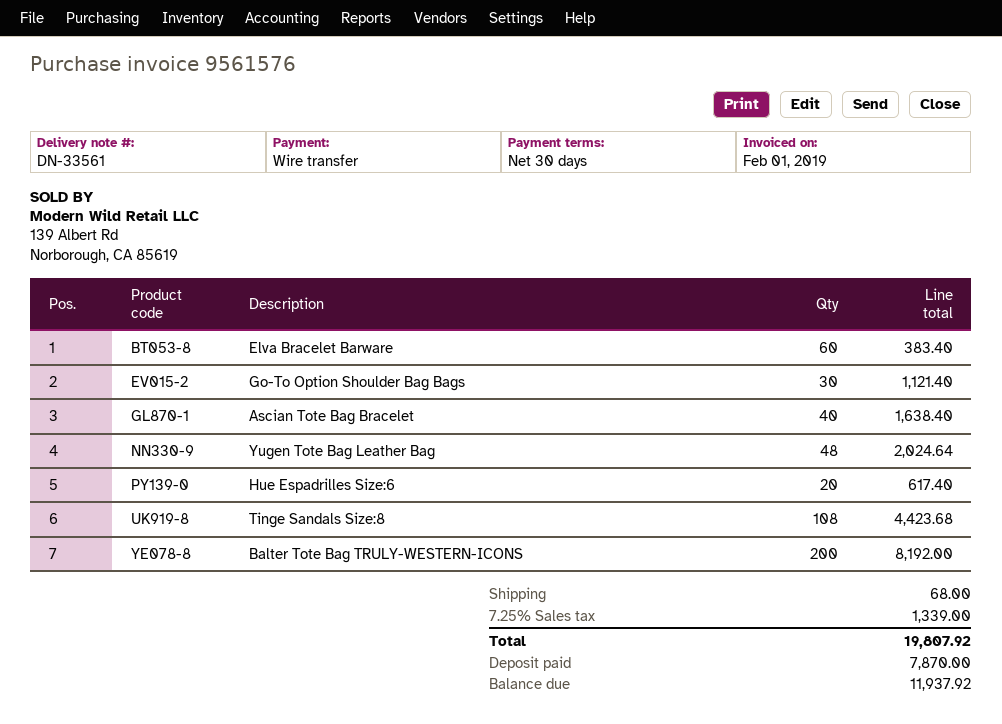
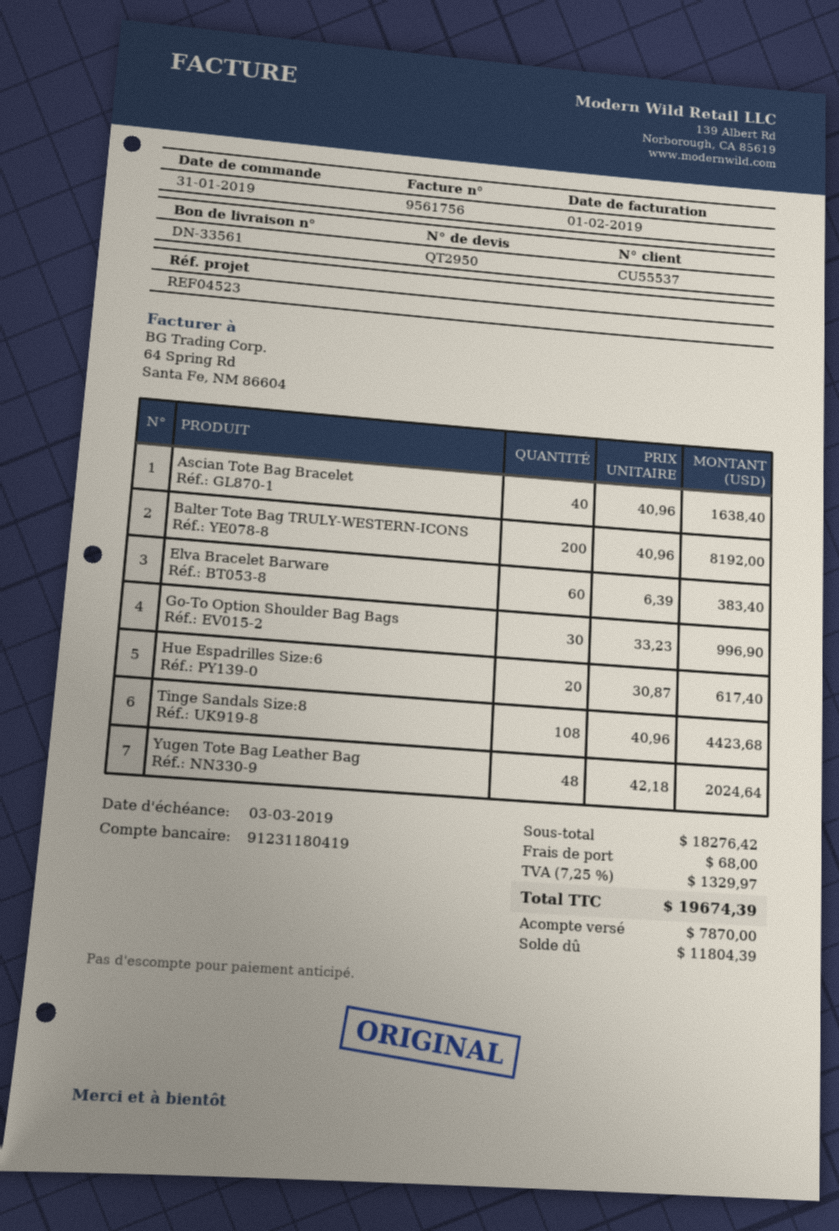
invoice number: 9561576 -> 9561756
Go-To Option Shoulder Bag Bags: 30 for 1121.40 -> 30 for 996.90
tax: 7.25% = 1339.00 -> 7.25% = 1329.97
total: 19807.92 -> 19674.39
balance: 11937.92 -> 11804.39

